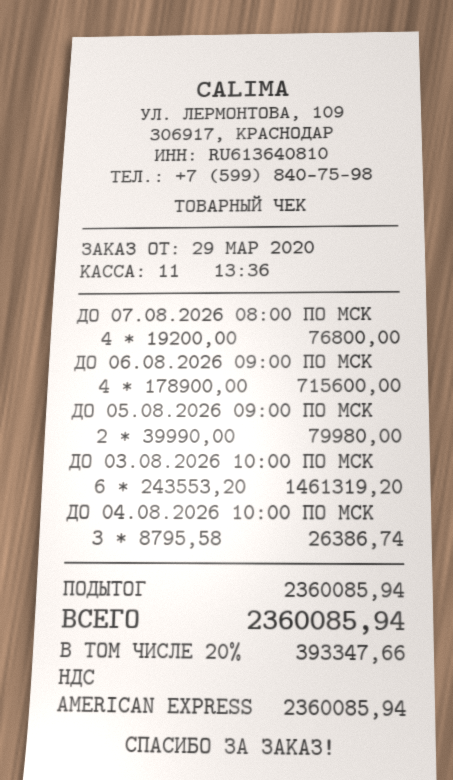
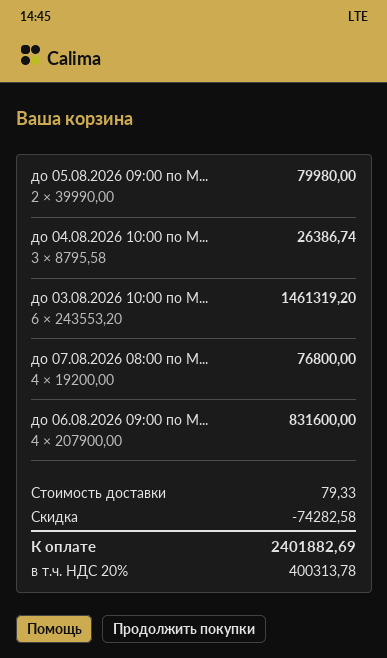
ДО 06.08.2026 09:00 ПО МСК: 4 x 178900.00 = 715600.00 -> 4 x 207900.00 = 831600.00
discount: none -> 74282.58
shipping: none -> 79.33
tax: 20% = 393347.66 -> 20% = 400313.78
total: 2360085.94 -> 2401882.69

